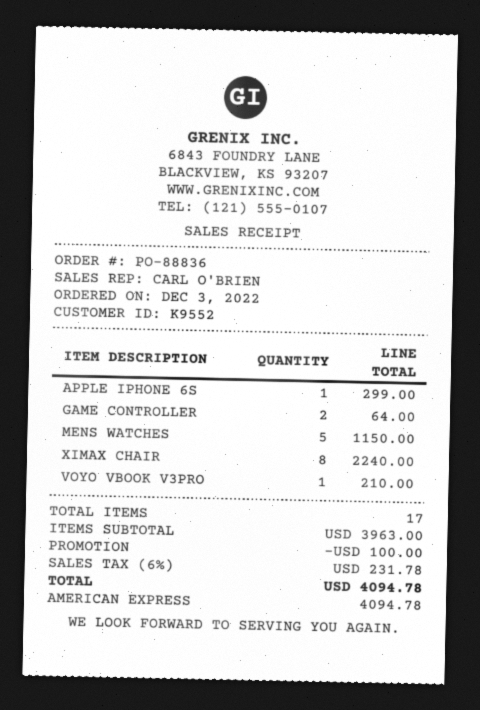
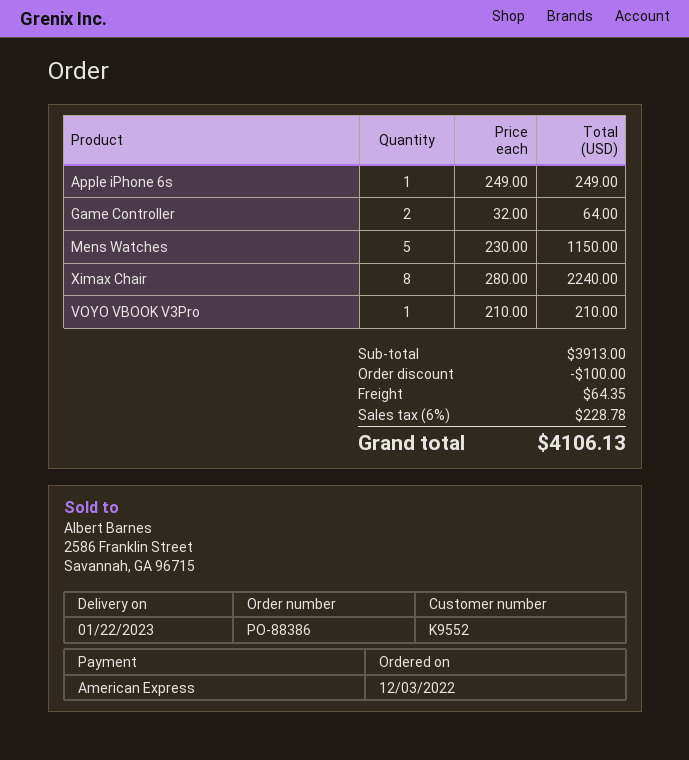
order number: PO-88836 -> PO-88386
APPLE IPHONE 6S: 1 for 299.00 -> 1 for 249.00
subtotal: 3963.00 -> 3913.00
shipping: none -> 64.35
tax: 6% = 231.78 -> 6% = 228.78
total: 4094.78 -> 4106.13

